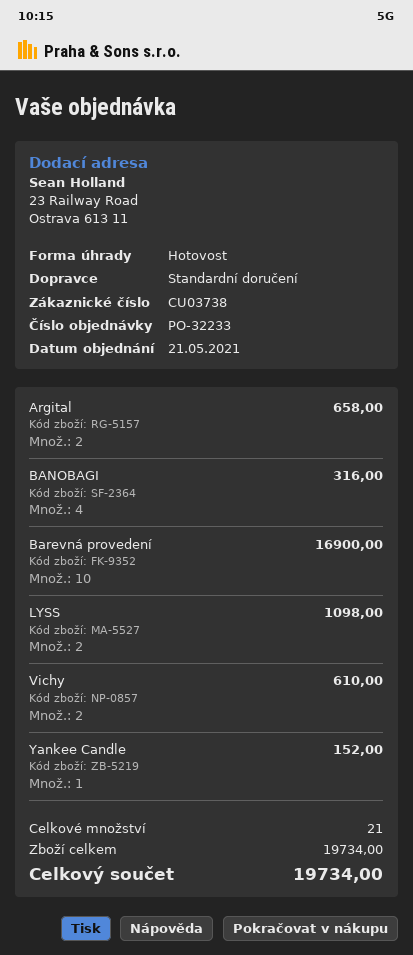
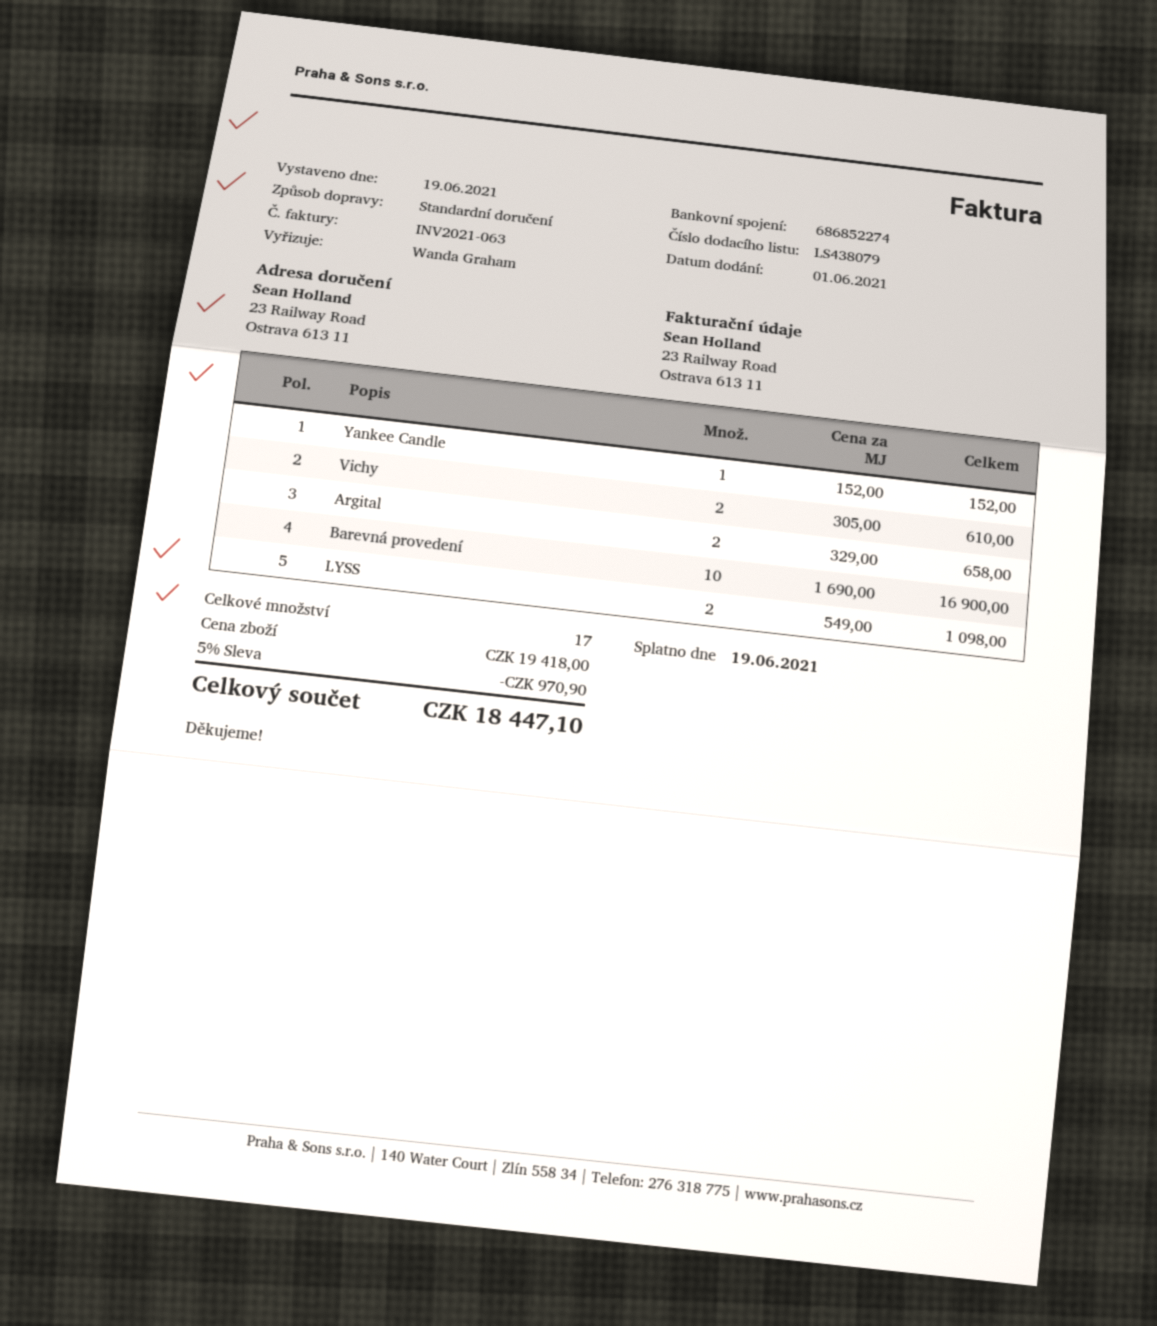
BANOBAGI: 4 for 316.00 -> none
total quantity: 21 -> 17
subtotal: 19734.00 -> 19418.00
discount: none -> 5% = 970.90
total: 19734.00 -> 18447.10

